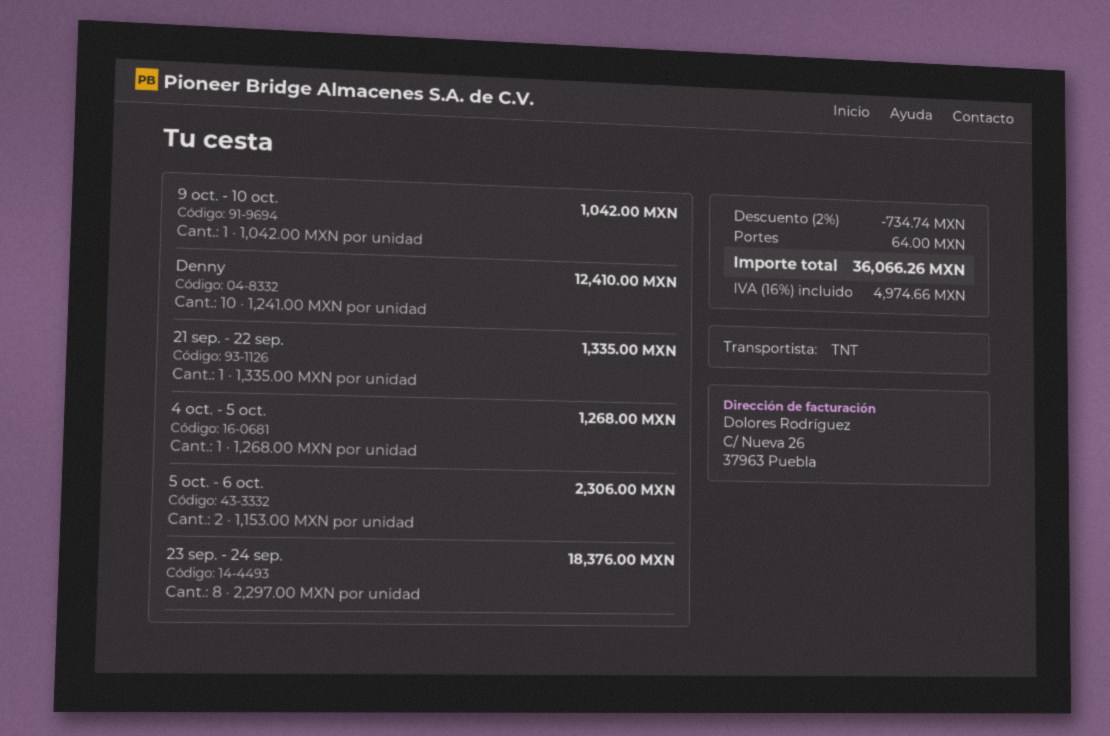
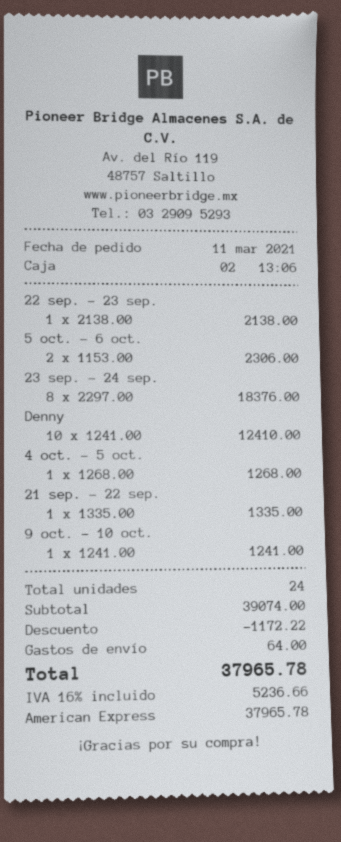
9 oct. - 10 oct.: 1 x 1042.00 = 1042.00 -> 1 x 1241.00 = 1241.00
22 sep. - 23 sep.: none -> 1 x 2138.00 = 2138.00
discount: 734.74 -> 1172.22
tax: 16% = 4974.66 -> 16% = 5236.66
total: 36066.26 -> 37965.78

